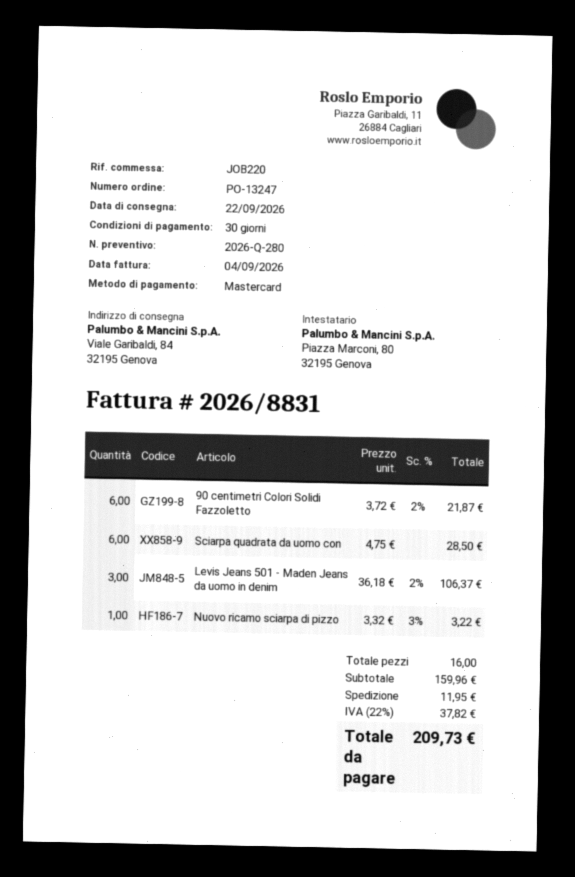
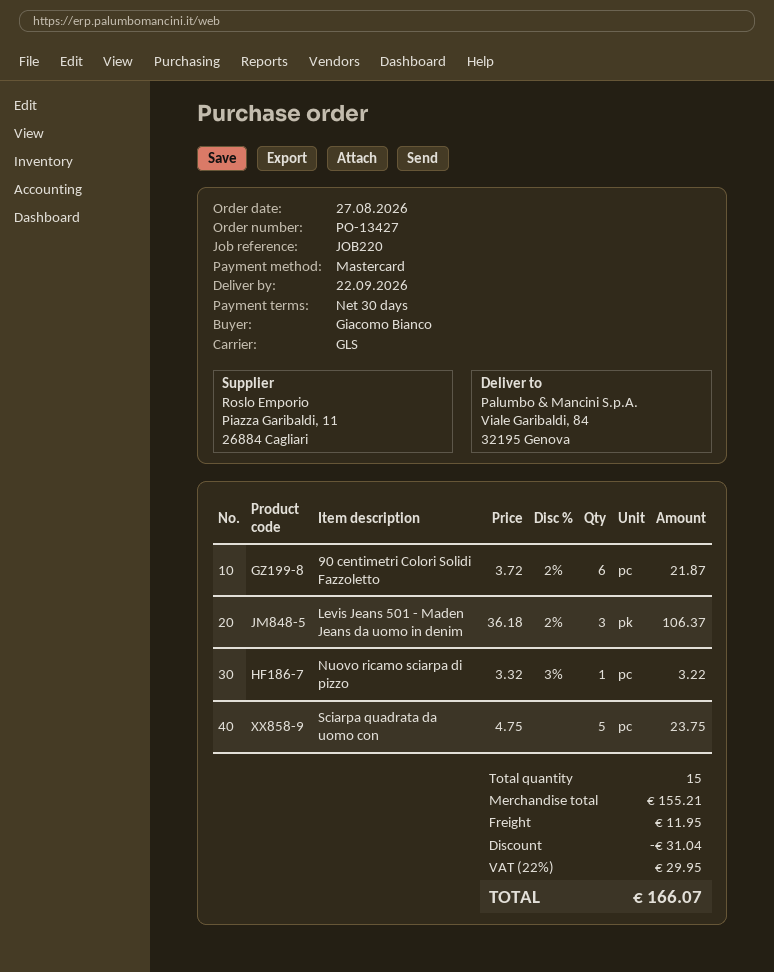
order number: PO-13247 -> PO-13427
Sciarpa quadrata da uomo con: 6 x 4.75 = 28.50 -> 5 x 4.75 = 23.75
total quantity: 16 -> 15
subtotal: 159.96 -> 155.21
discount: none -> 31.04
tax: 22% = 37.82 -> 22% = 29.95
total: 209.73 -> 166.07

